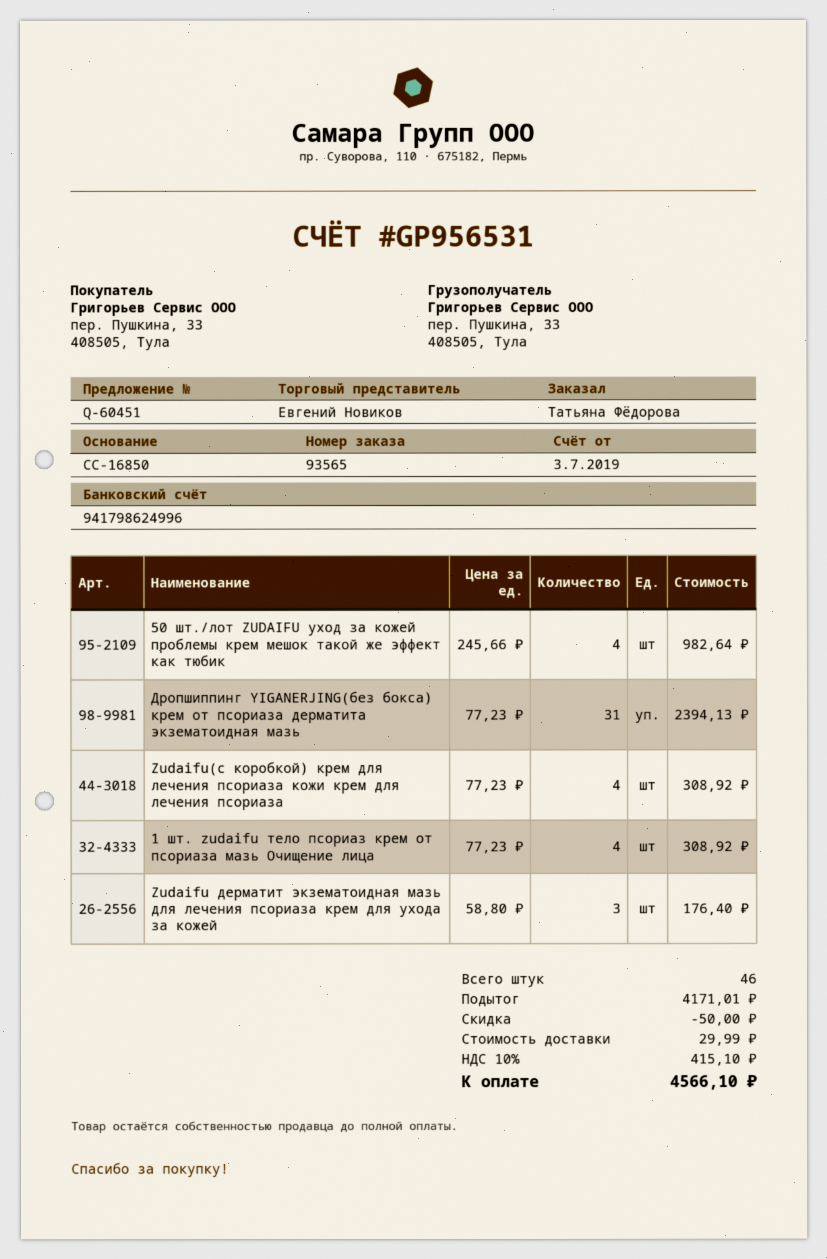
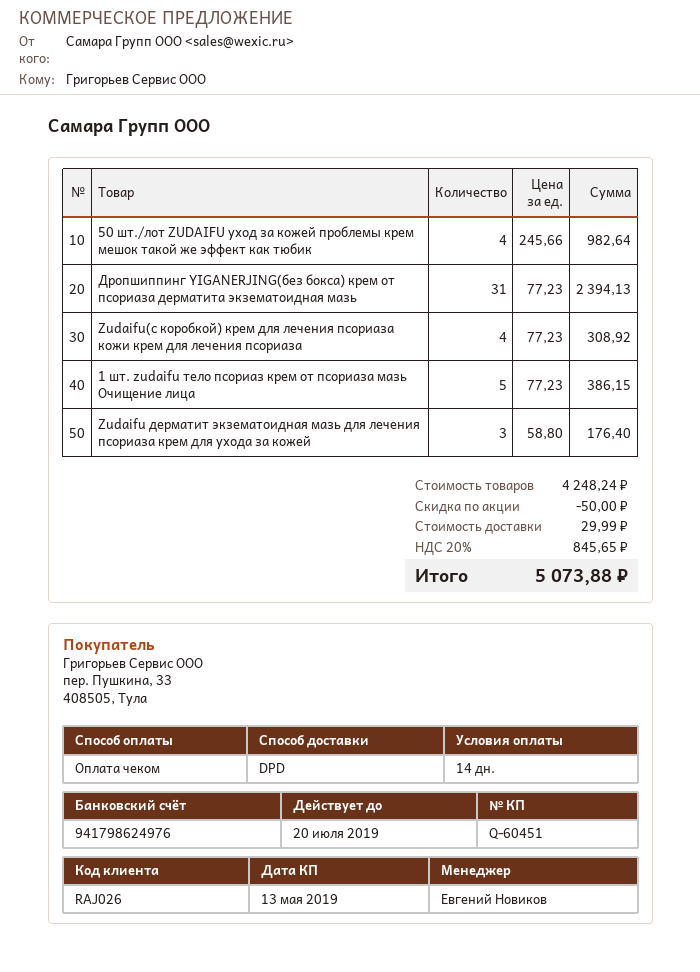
bank account: 941798624996 -> 941798624976
1 шт. zudaifu тело псориаз крем от псориаза мазь Очищение лица: 4 x 77.23 = 308.92 -> 5 x 77.23 = 386.15
subtotal: 4171.01 -> 4248.24
tax: 10% = 415.10 -> 20% = 845.65
total: 4566.10 -> 5073.88

